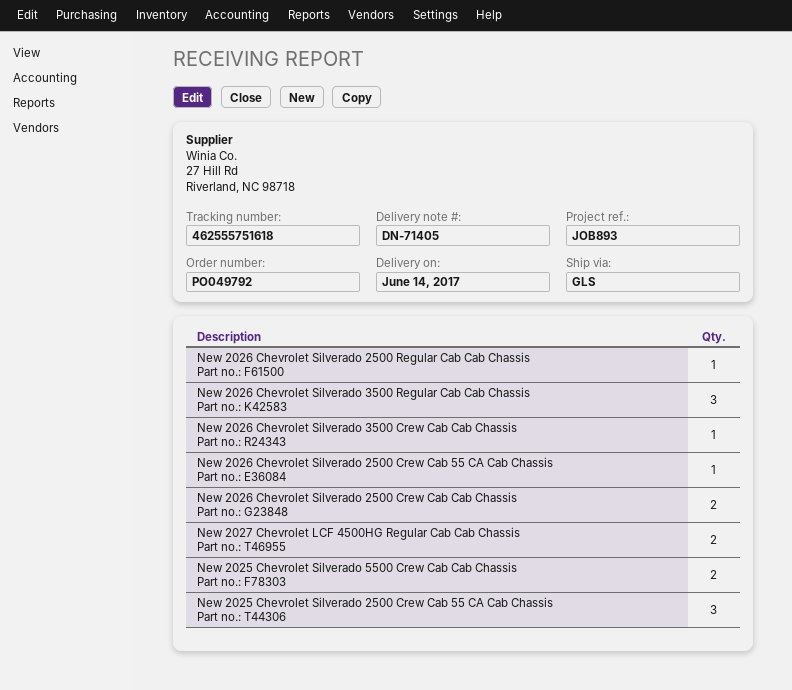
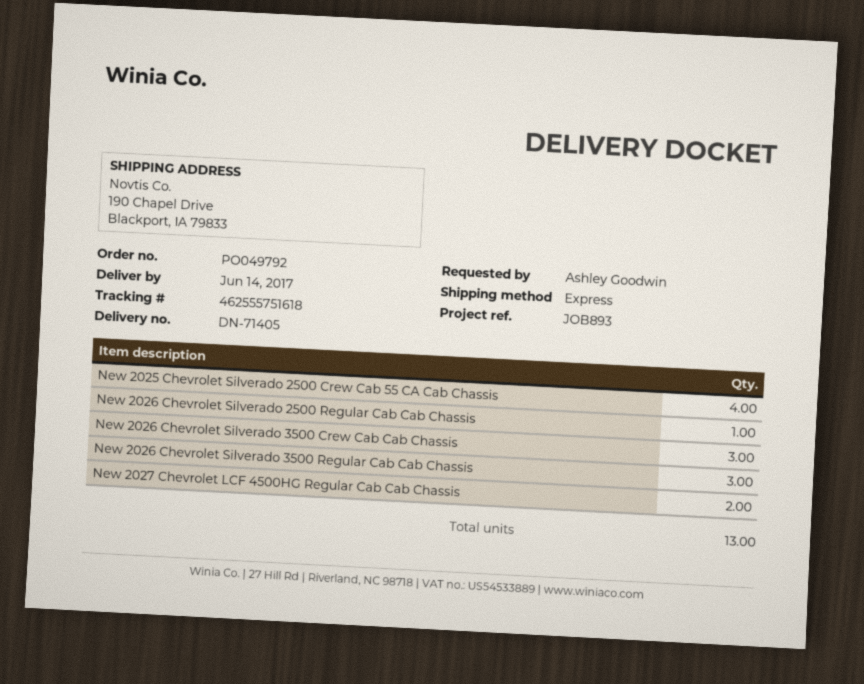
shipping method: GLS -> express
New 2026 Chevrolet Silverado 3500 Crew Cab Cab Chassis: 1 -> 3
New 2026 Chevrolet Silverado 2500 Crew Cab 55 CA Cab Chassis: 1 -> none
New 2026 Chevrolet Silverado 2500 Crew Cab Cab Chassis: 2 -> none
New 2025 Chevrolet Silverado 5500 Crew Cab Cab Chassis: 2 -> none
New 2025 Chevrolet Silverado 2500 Crew Cab 55 CA Cab Chassis: 3 -> 4

